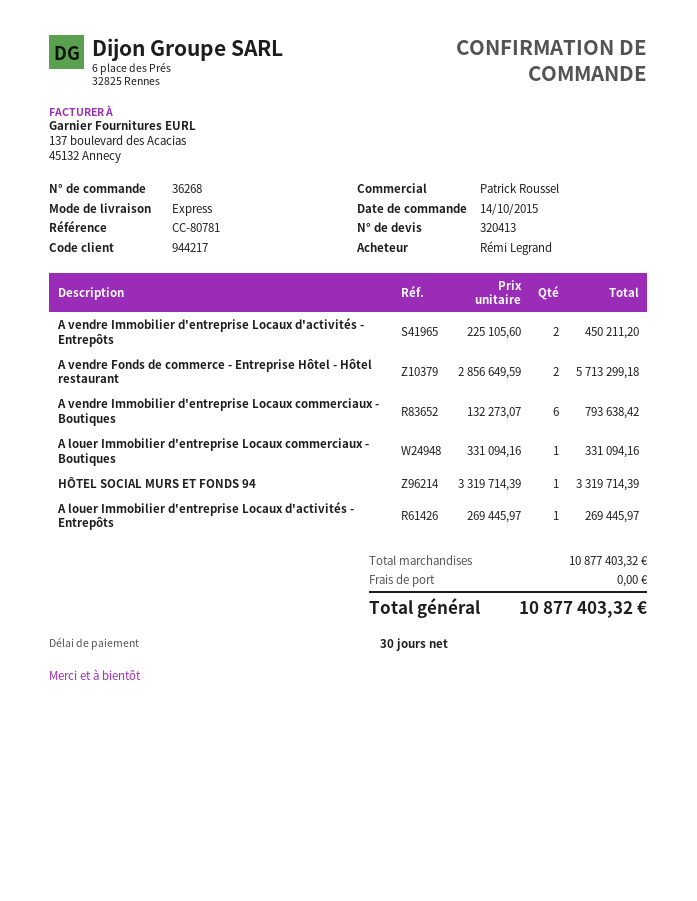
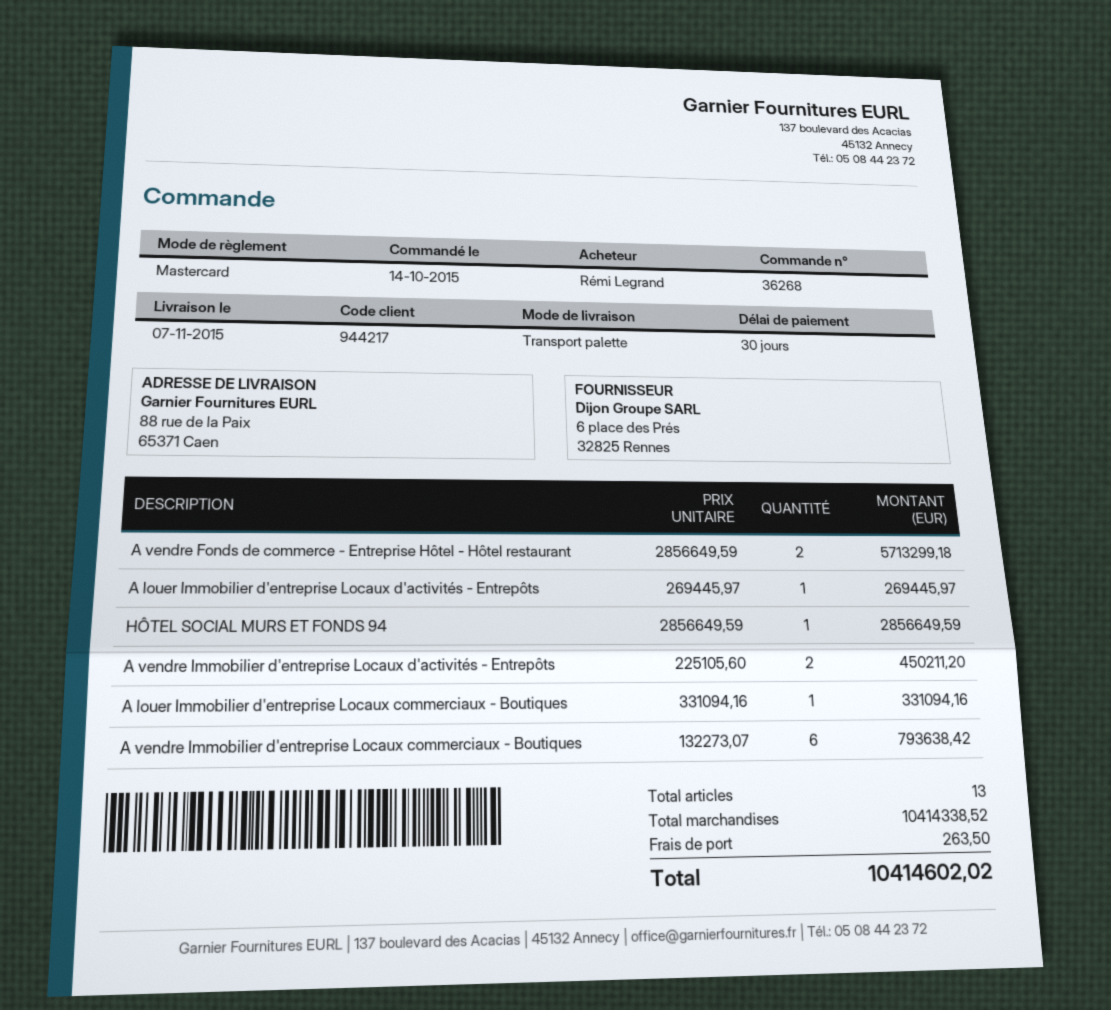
shipping method: express -> pallet freight
HÔTEL SOCIAL MURS ET FONDS 94: 1 x 3319714.39 = 3319714.39 -> 1 x 2856649.59 = 2856649.59
subtotal: 10877403.32 -> 10414338.52
shipping: 0.00 -> 263.50
total: 10877403.32 -> 10414602.02

